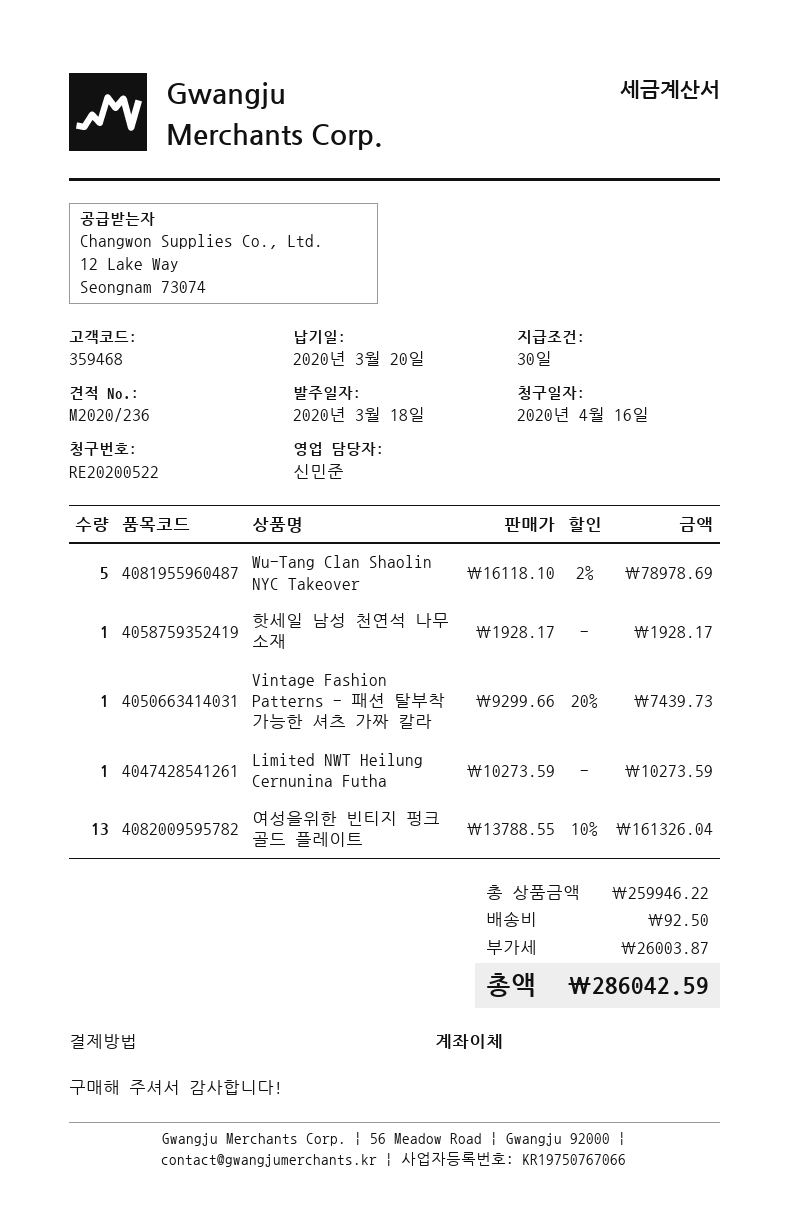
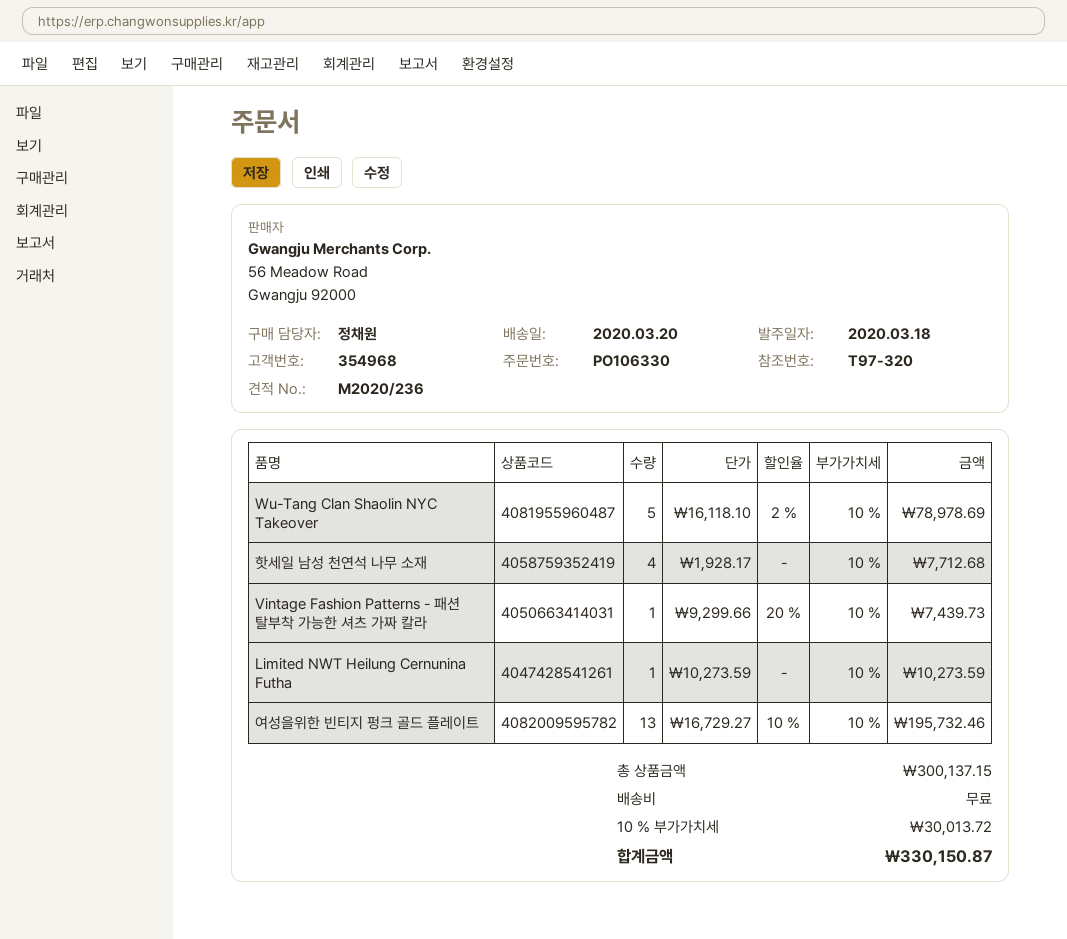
customer number: 359468 -> 354968
핫세일 남성 천연석 나무 소재: 1 x 1928.17 = 1928.17 -> 4 x 1928.17 = 7712.68
여성을위한 빈티지 펑크 골드 플레이트: 13 x 13788.55 - 10% = 161326.04 -> 13 x 16729.27 - 10% = 195732.46
subtotal: 259946.22 -> 300137.15
shipping: 92.50 -> 0.00
tax: 26003.87 -> 30013.72
total: 286042.59 -> 330150.87

